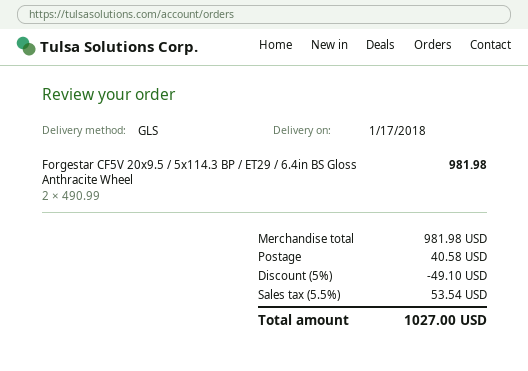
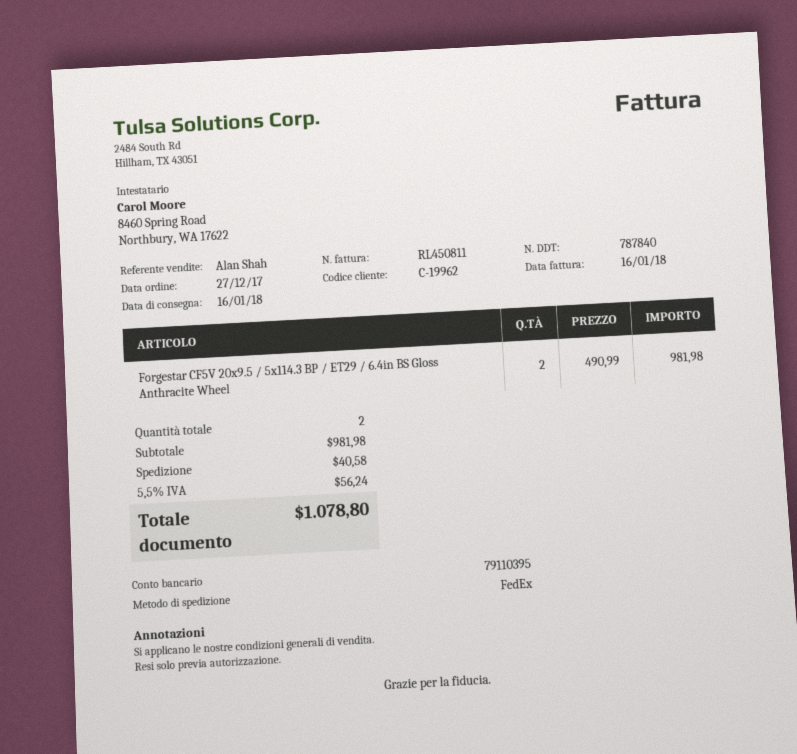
delivery date: 2018-01-17 -> 2018-01-16
shipping method: GLS -> FedEx
discount: 5% = 49.10 -> none
tax: 5.5% = 53.54 -> 5.5% = 56.24
total: 1027.00 -> 1078.80

